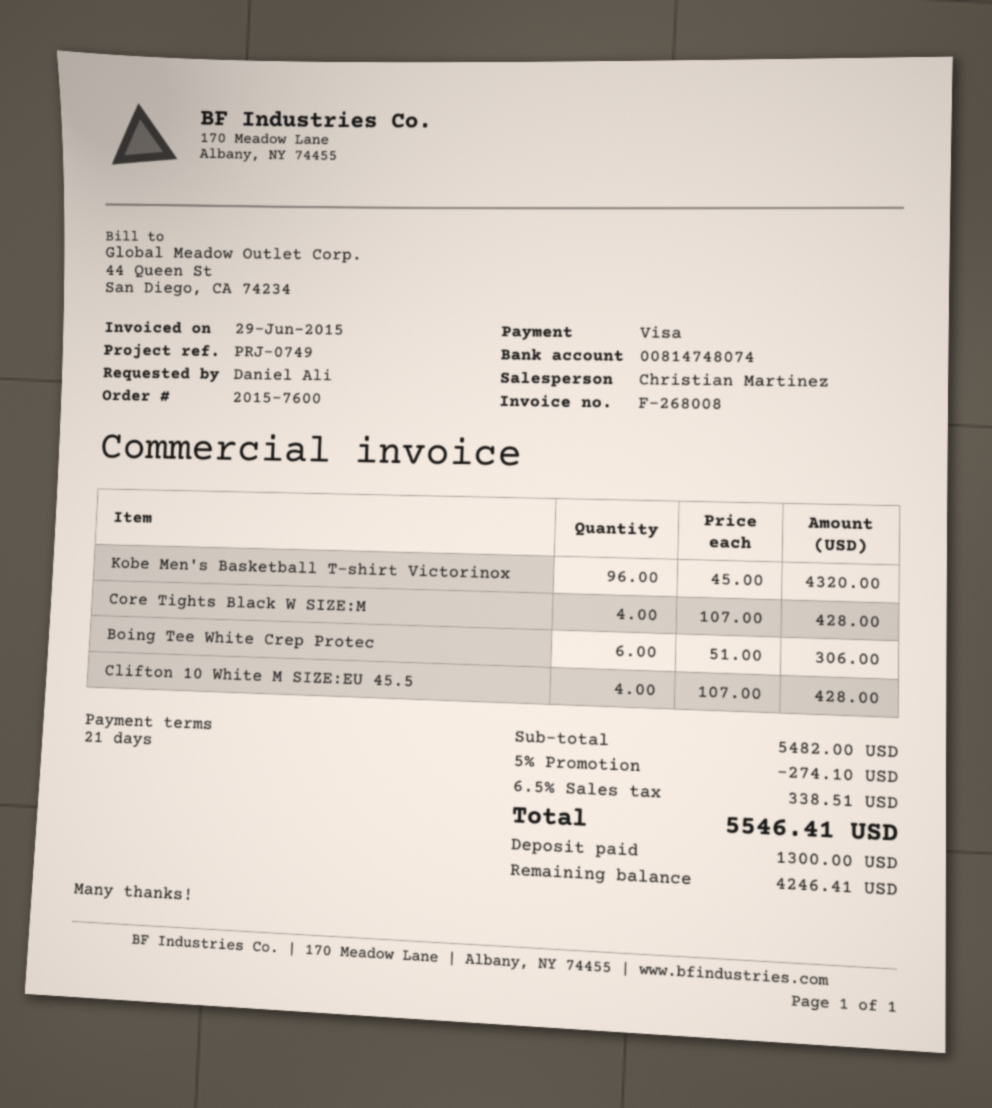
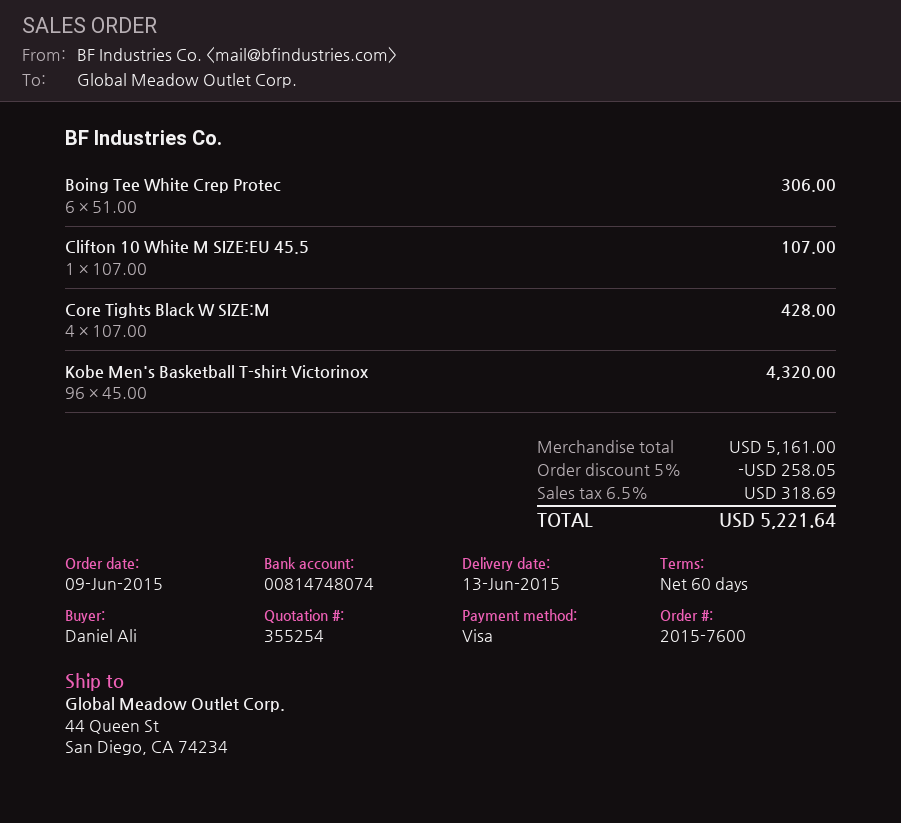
payment terms: 21 days -> 60 days
Clifton 10 White M SIZE:EU 45.5: 4 x 107.00 = 428.00 -> 1 x 107.00 = 107.00
subtotal: 5482.00 -> 5161.00
discount: 5% = 274.10 -> 5% = 258.05
tax: 6.5% = 338.51 -> 6.5% = 318.69
total: 5546.41 -> 5221.64

